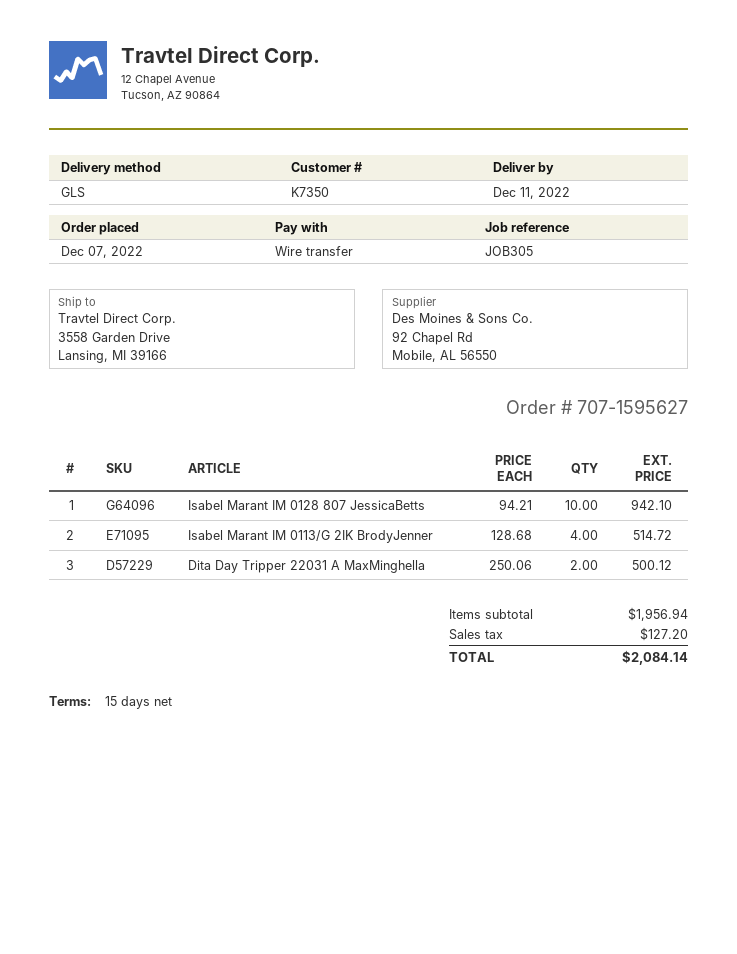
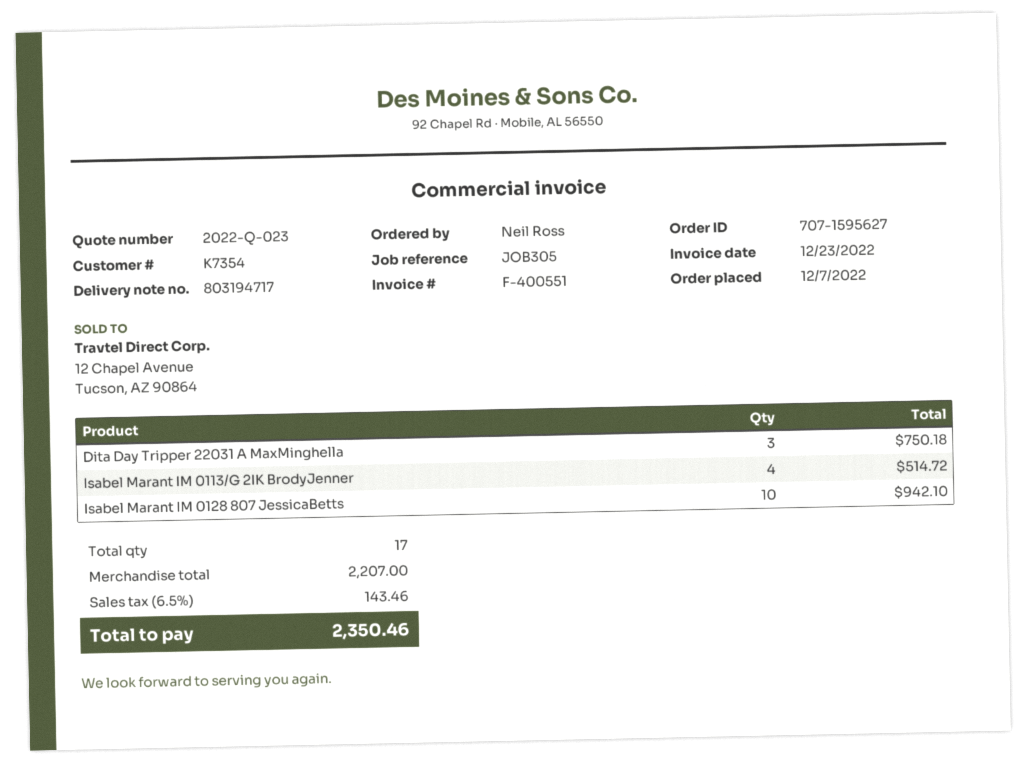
customer number: K7350 -> K7354
Dita Day Tripper 22031 A MaxMinghella: 2 for 500.12 -> 3 for 750.18
subtotal: 1956.94 -> 2207.00
tax: 127.20 -> 143.46
total: 2084.14 -> 2350.46

